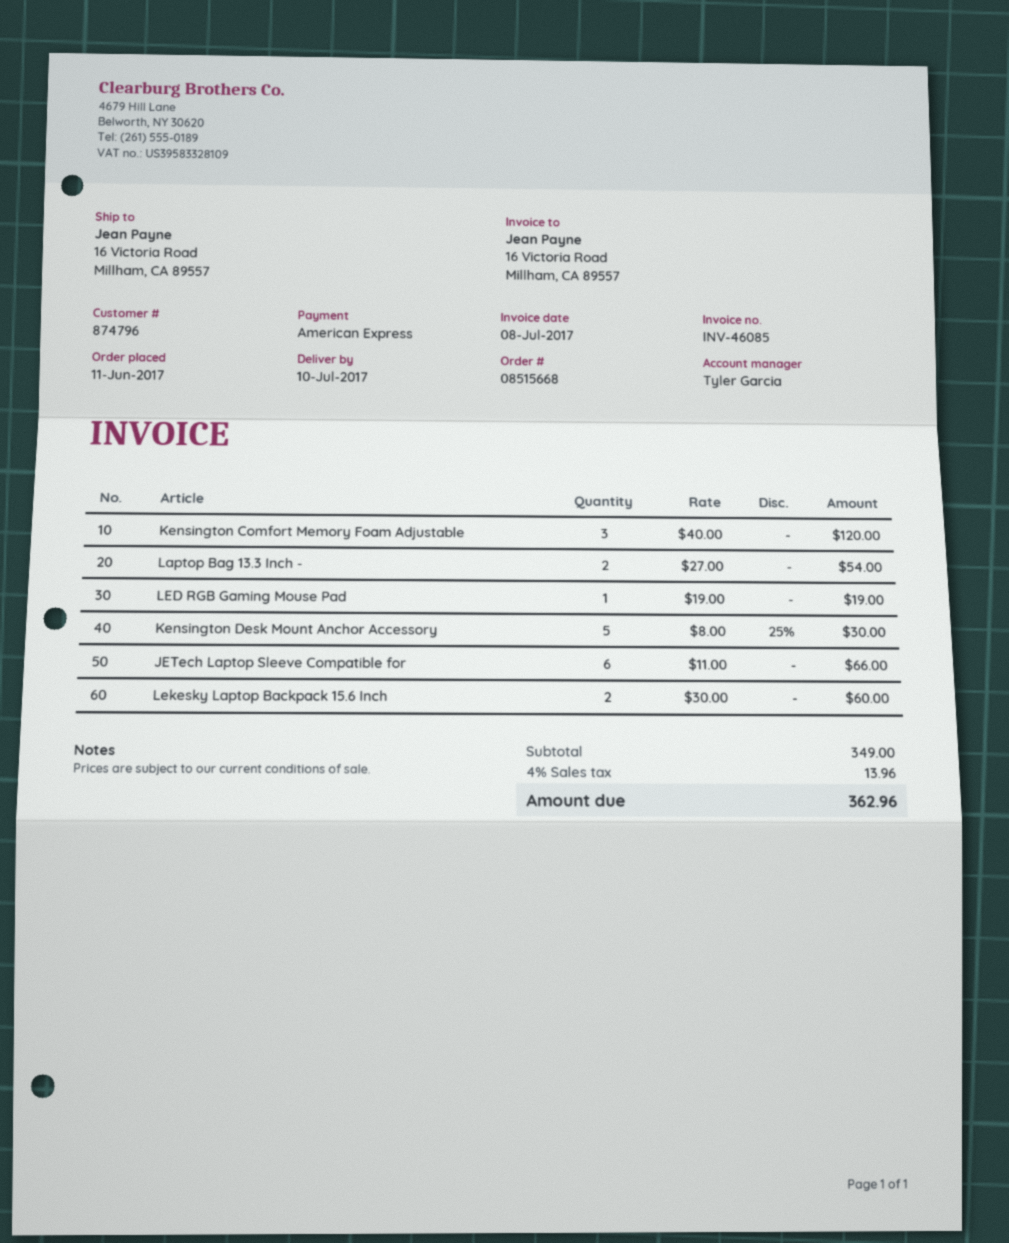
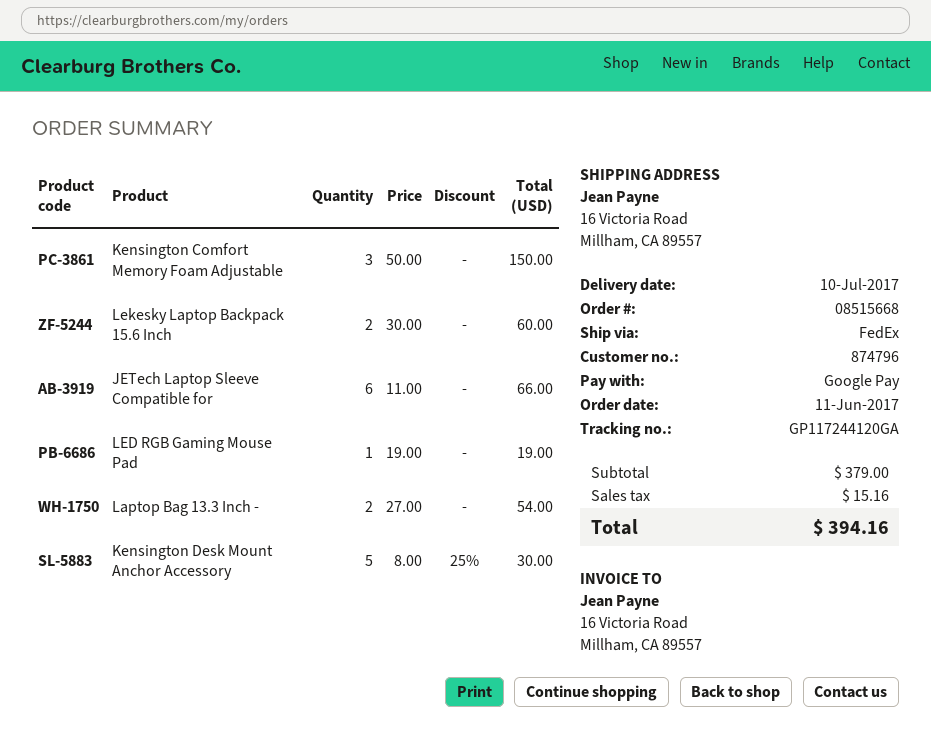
payment method: American Express -> Google Pay
Kensington Comfort Memory Foam Adjustable: 3 x 40.00 = 120.00 -> 3 x 50.00 = 150.00
subtotal: 349.00 -> 379.00
tax: 13.96 -> 15.16
total: 362.96 -> 394.16

